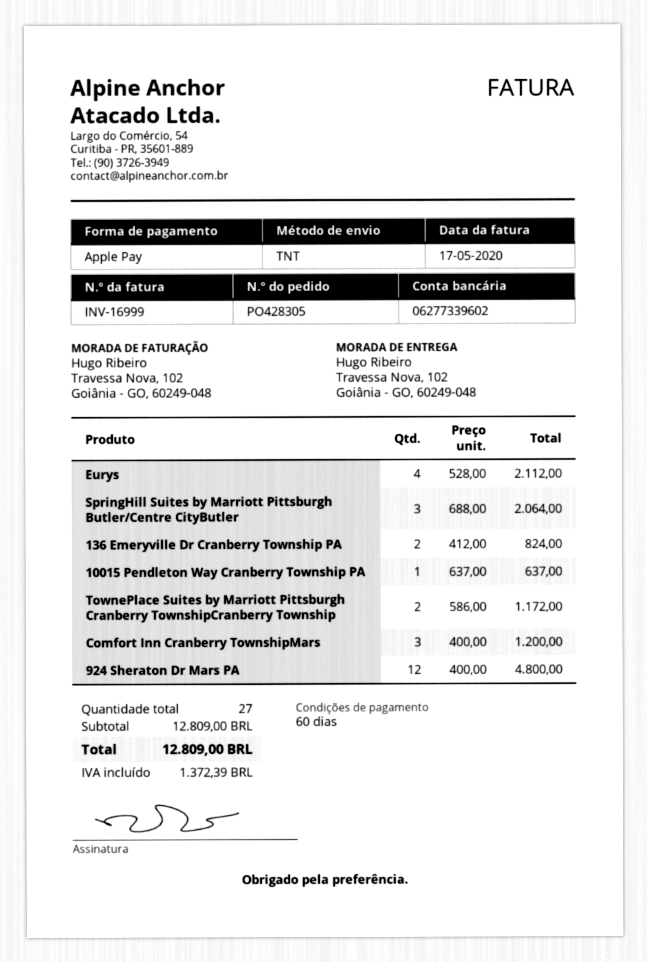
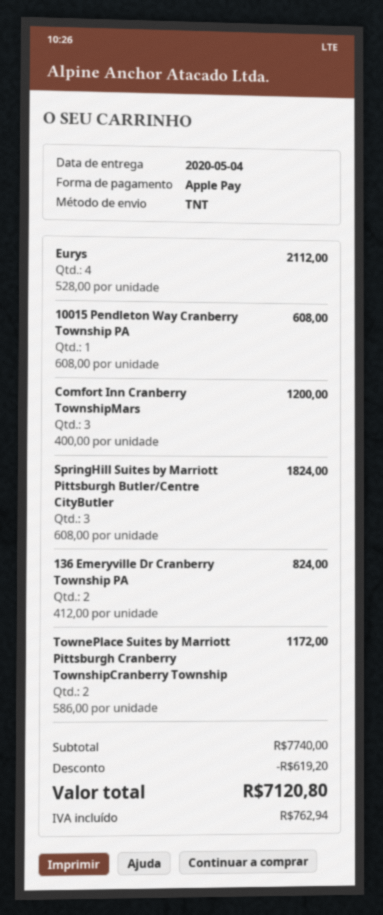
SpringHill Suites by Marriott Pittsburgh Butler/Centre CityButler: 3 x 688.00 = 2064.00 -> 3 x 608.00 = 1824.00
10015 Pendleton Way Cranberry Township PA: 1 x 637.00 = 637.00 -> 1 x 608.00 = 608.00
924 Sheraton Dr Mars PA: 12 x 400.00 = 4800.00 -> none
subtotal: 12809.00 -> 7740.00
discount: none -> 619.20
tax: 1372.39 -> 762.94
total: 12809.00 -> 7120.80

